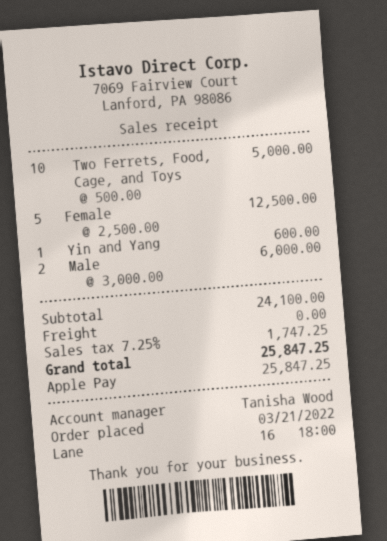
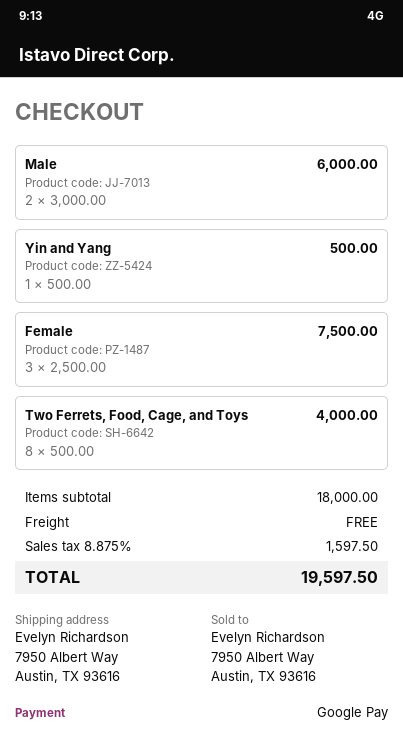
payment method: Apple Pay -> Google Pay
Two Ferrets, Food, Cage, and Toys: 10 x 500.00 = 5000.00 -> 8 x 500.00 = 4000.00
Female: 5 x 2500.00 = 12500.00 -> 3 x 2500.00 = 7500.00
Yin and Yang: 1 x 600.00 = 600.00 -> 1 x 500.00 = 500.00
subtotal: 24100.00 -> 18000.00
tax: 7.25% = 1747.25 -> 8.875% = 1597.50
total: 25847.25 -> 19597.50

